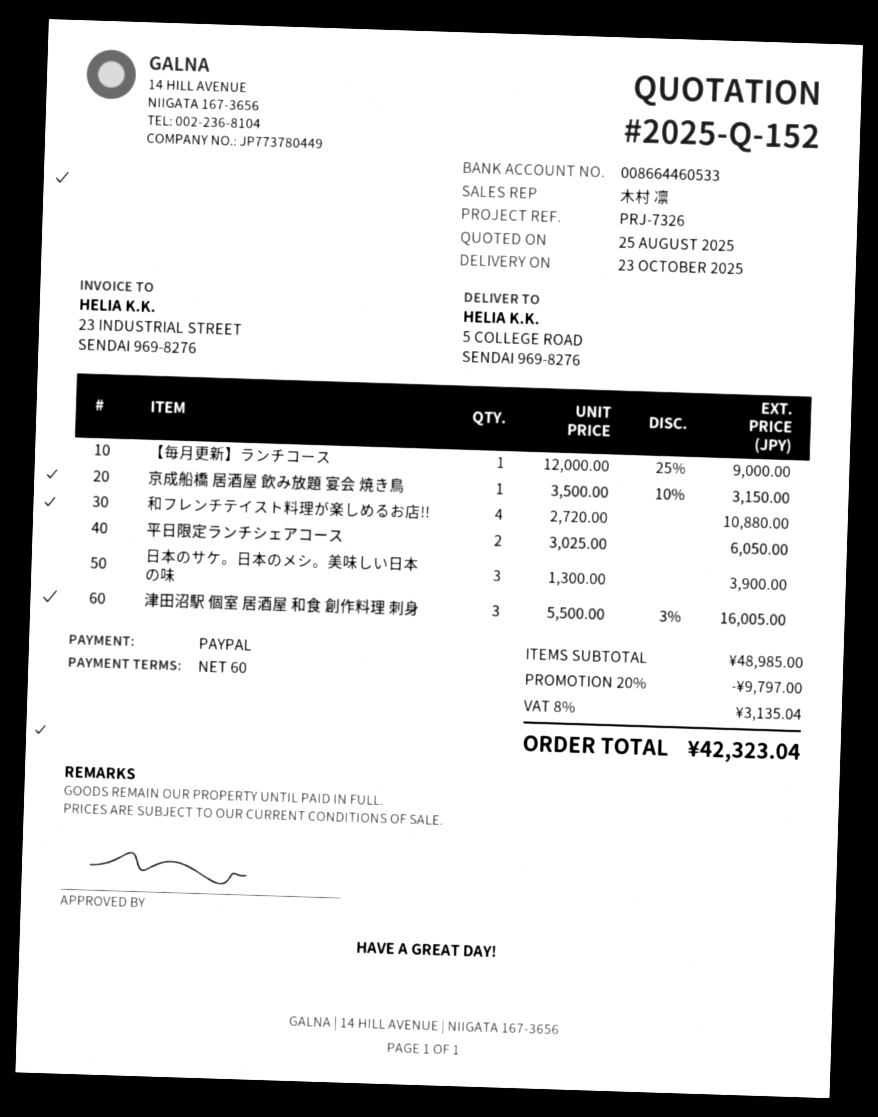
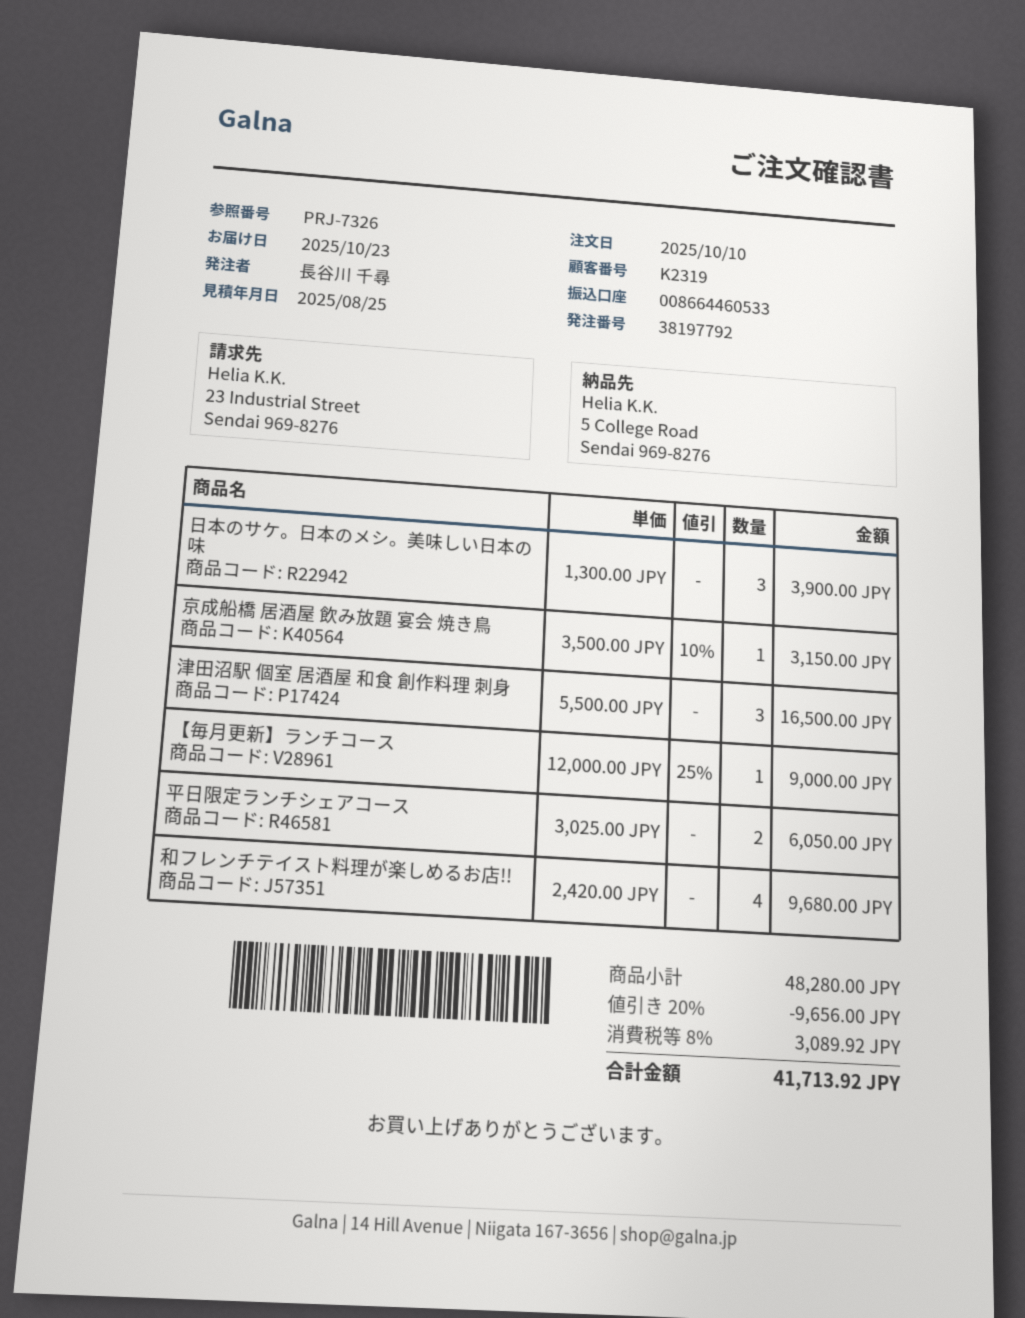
和フレンチテイスト料理が楽しめるお店!!: 4 x 2720.00 = 10880.00 -> 4 x 2420.00 = 9680.00
津田沼駅 個室 居酒屋 和食 創作料理 刺身: 3 x 5500.00 - 3% = 16005.00 -> 3 x 5500.00 = 16500.00
subtotal: 48985.00 -> 48280.00
discount: 20% = 9797.00 -> 20% = 9656.00
tax: 8% = 3135.04 -> 8% = 3089.92
total: 42323.04 -> 41713.92

